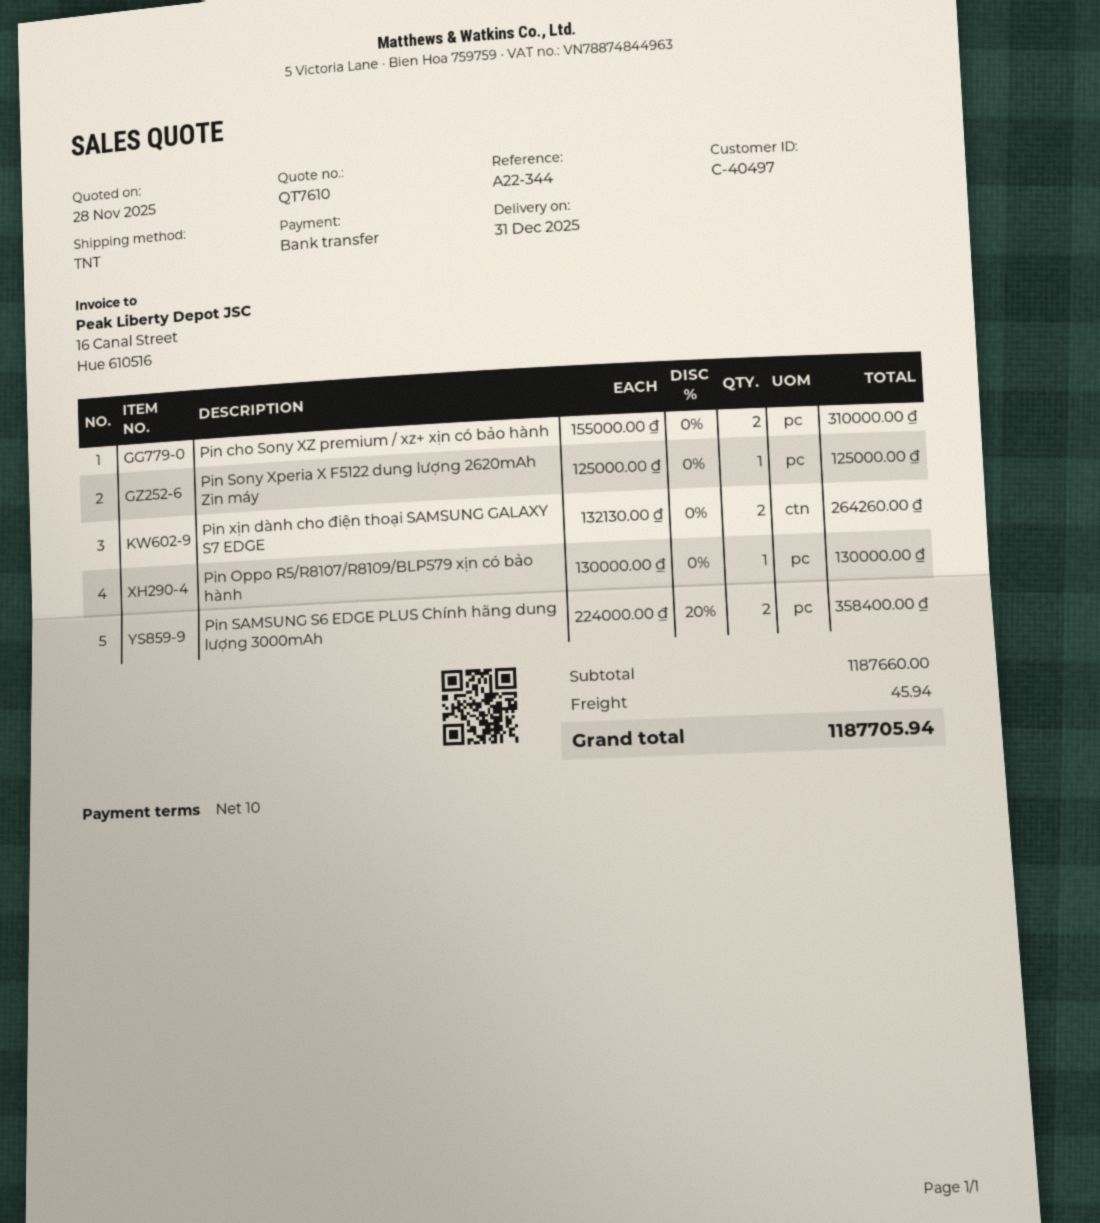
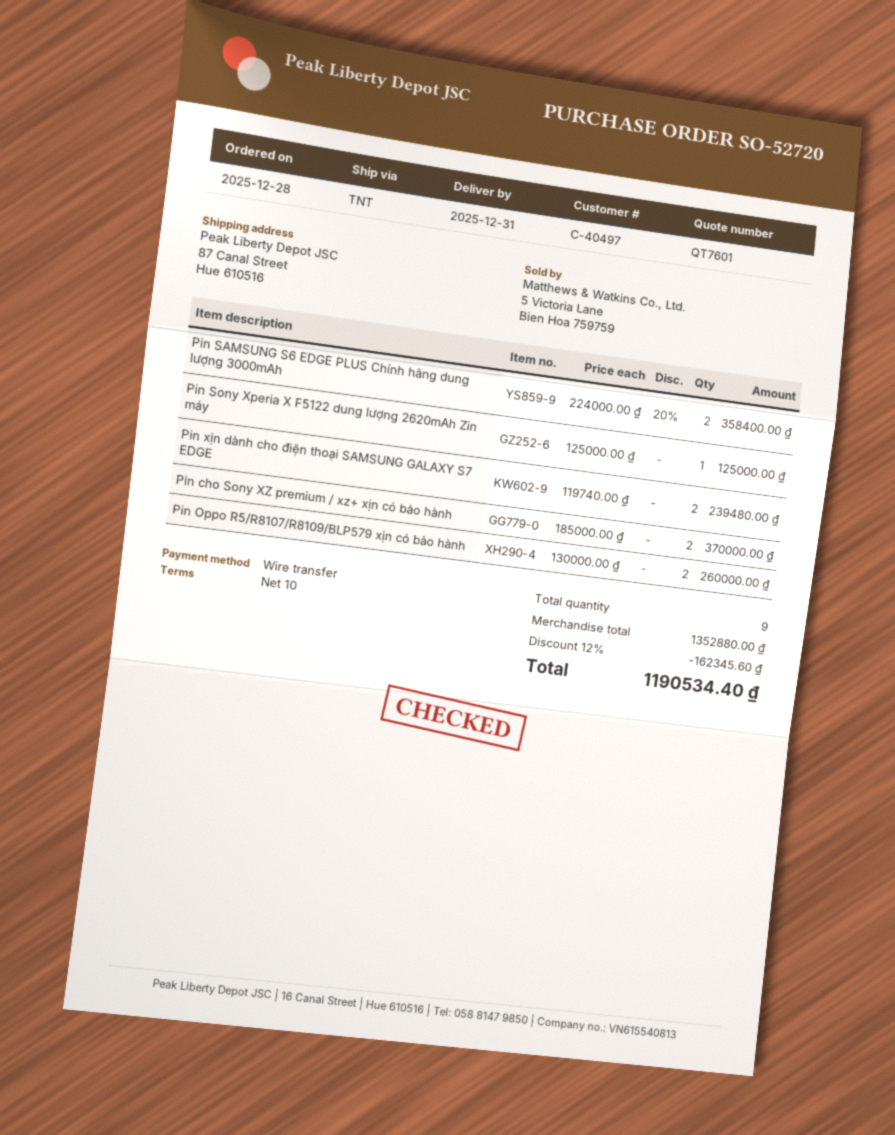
quote number: QT7610 -> QT7601
Pin cho Sony XZ premium / xz+ xịn có bảo hành: 2 x 155000.00 = 310000.00 -> 2 x 185000.00 = 370000.00
Pin xịn dành cho điện thoại SAMSUNG GALAXY S7 EDGE: 2 x 132130.00 = 264260.00 -> 2 x 119740.00 = 239480.00
Pin Oppo R5/R8107/R8109/BLP579 xịn có bảo hành: 1 x 130000.00 = 130000.00 -> 2 x 130000.00 = 260000.00
subtotal: 1187660.00 -> 1352880.00
discount: none -> 12% = 162345.60
shipping: 45.94 -> none
total: 1187705.94 -> 1190534.40

